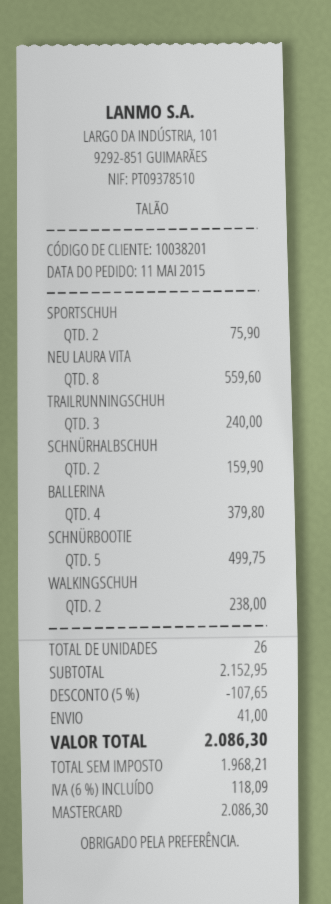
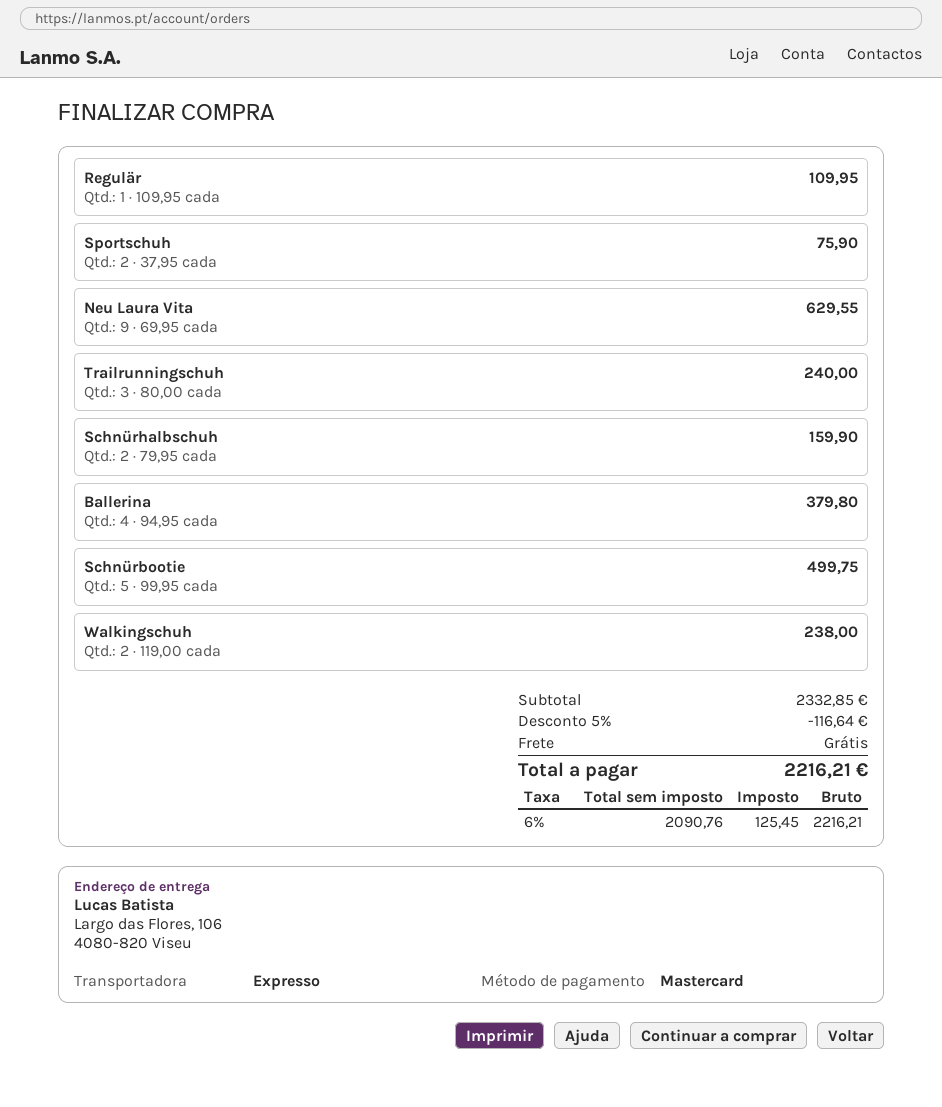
NEU LAURA VITA: 8 for 559.60 -> 9 for 629.55
Regulär: none -> 1 for 109.95
subtotal: 2152.95 -> 2332.85
discount: 5% = 107.65 -> 5% = 116.64
shipping: 41.00 -> 0.00
net: 1968.21 -> 2090.76
tax: 6% = 118.09 -> 6% = 125.45
total: 2086.30 -> 2216.21

